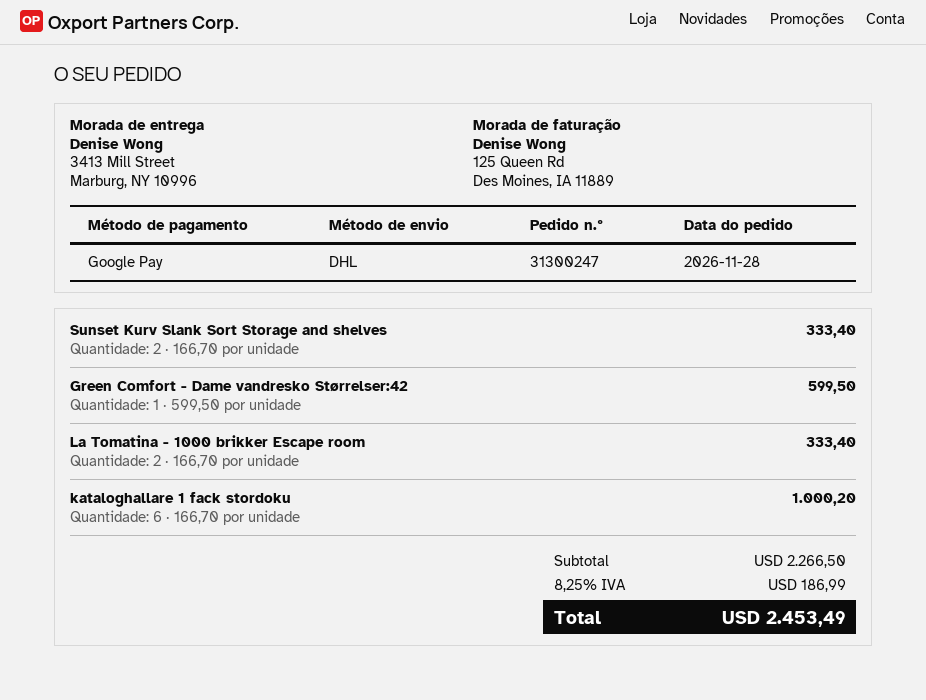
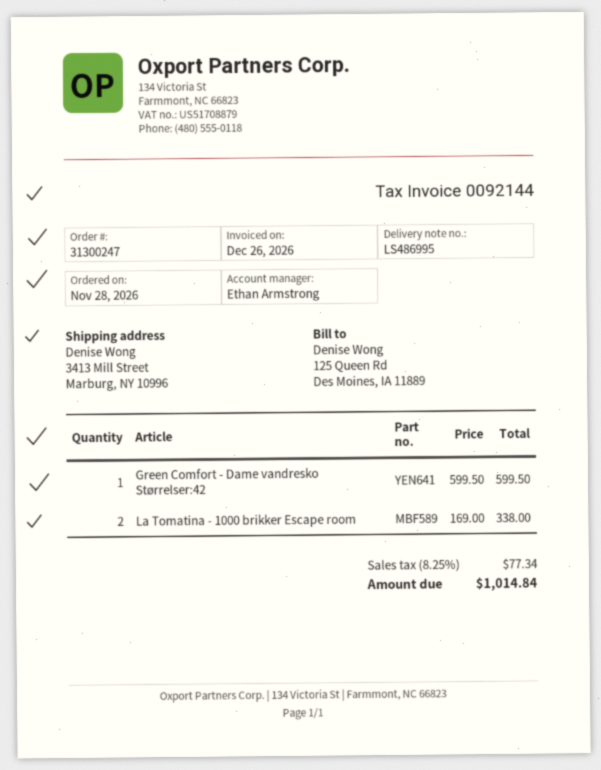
Sunset Kurv Slank Sort Storage and shelves: 2 x 166.70 = 333.40 -> none
La Tomatina - 1000 brikker Escape room: 2 x 166.70 = 333.40 -> 2 x 169.00 = 338.00
kataloghallare 1 fack stordoku: 6 x 166.70 = 1000.20 -> none
tax: 8.25% = 186.99 -> 8.25% = 77.34
total: 2453.49 -> 1014.84

